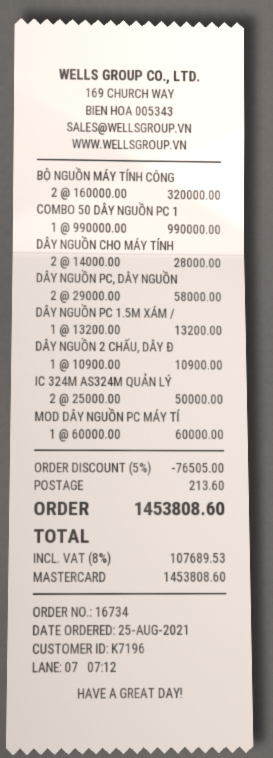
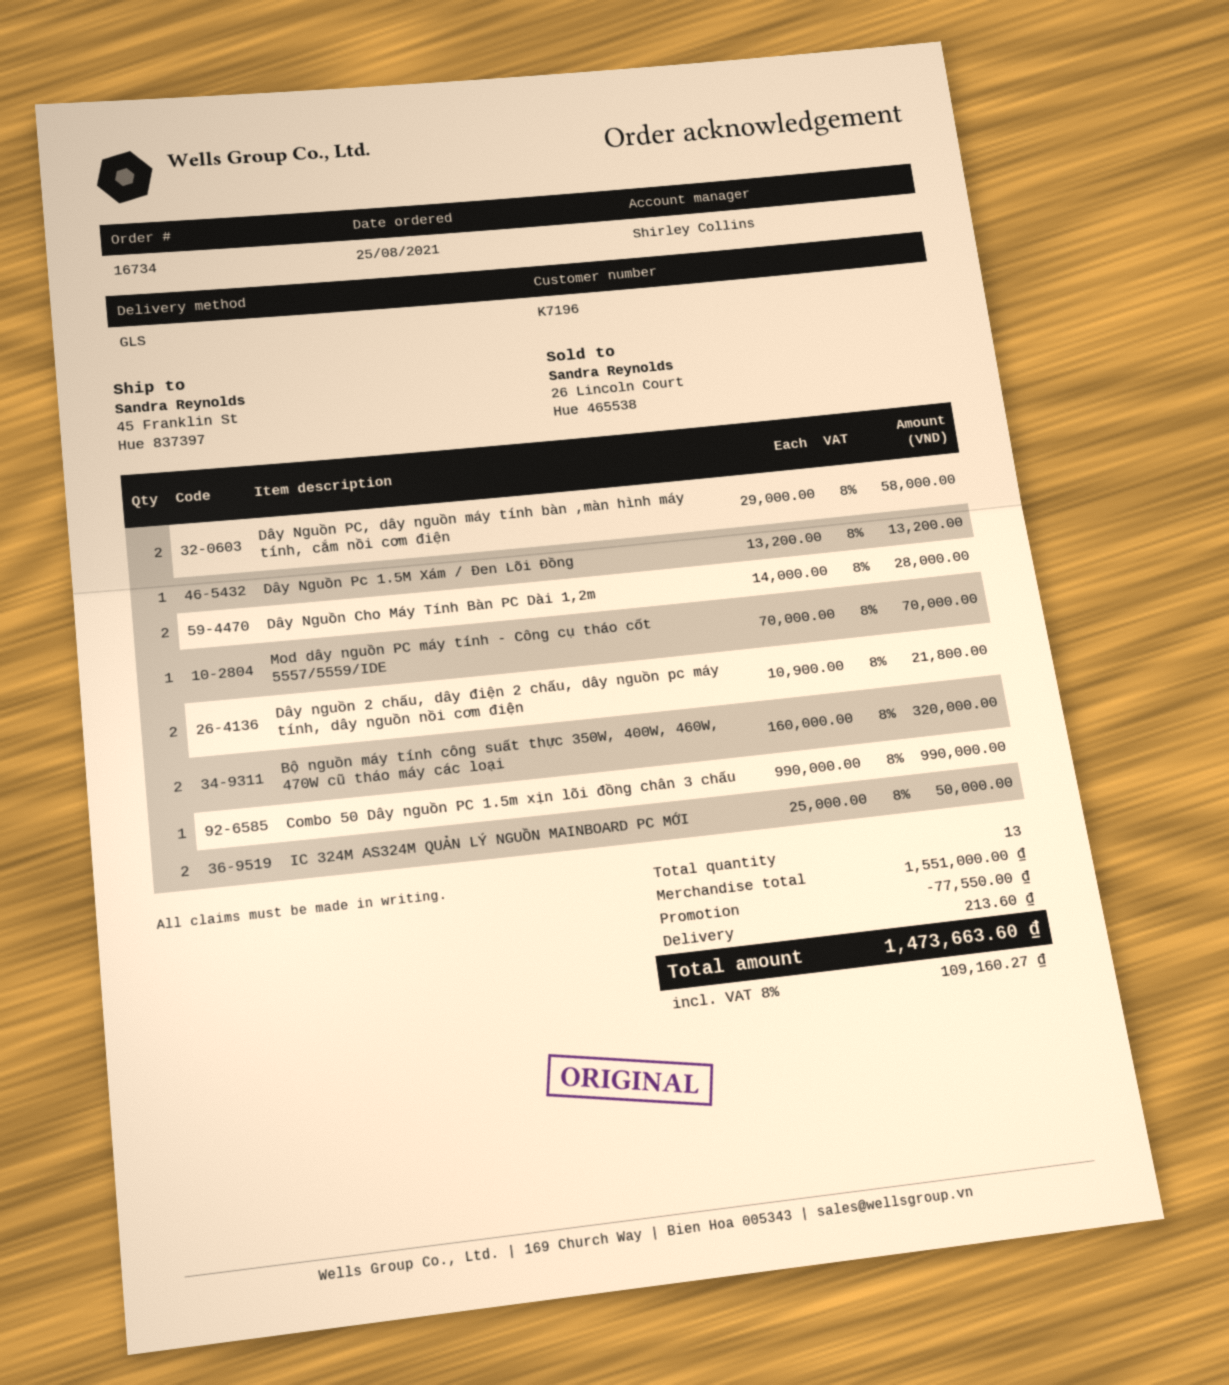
DÂY NGUỒN 2 CHẤU, DÂY Đ: 1 x 10900.00 = 10900.00 -> 2 x 10900.00 = 21800.00
MOD DÂY NGUỒN PC MÁY TÍ: 1 x 60000.00 = 60000.00 -> 1 x 70000.00 = 70000.00
discount: 76505.00 -> 77550.00
tax: 8% = 107689.53 -> 8% = 109160.27
total: 1453808.60 -> 1473663.60

